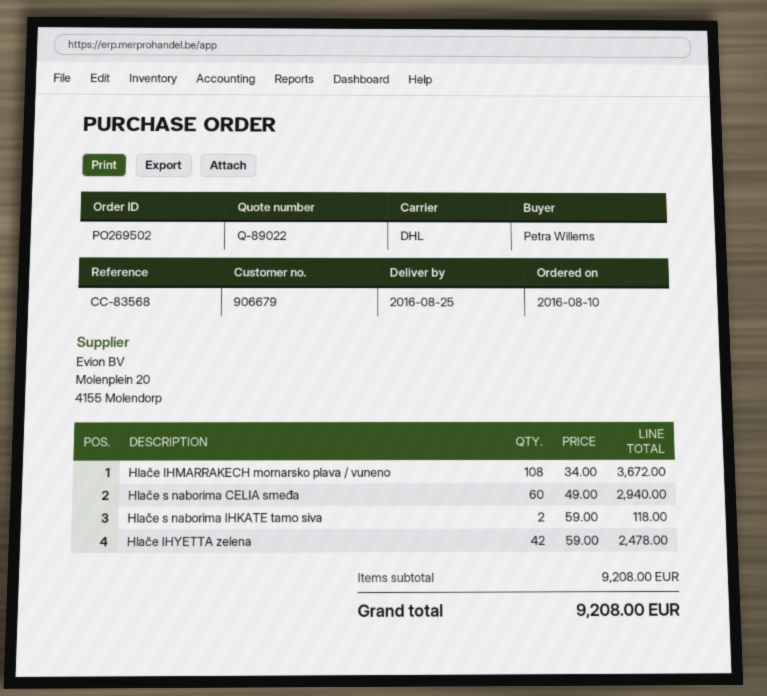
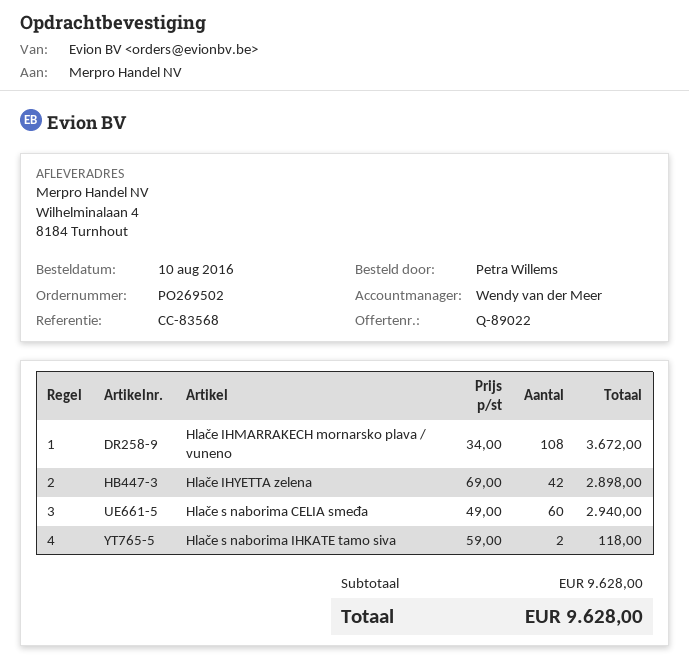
Hlače IHYETTA zelena: 42 x 59.00 = 2478.00 -> 42 x 69.00 = 2898.00
subtotal: 9208.00 -> 9628.00
total: 9208.00 -> 9628.00

